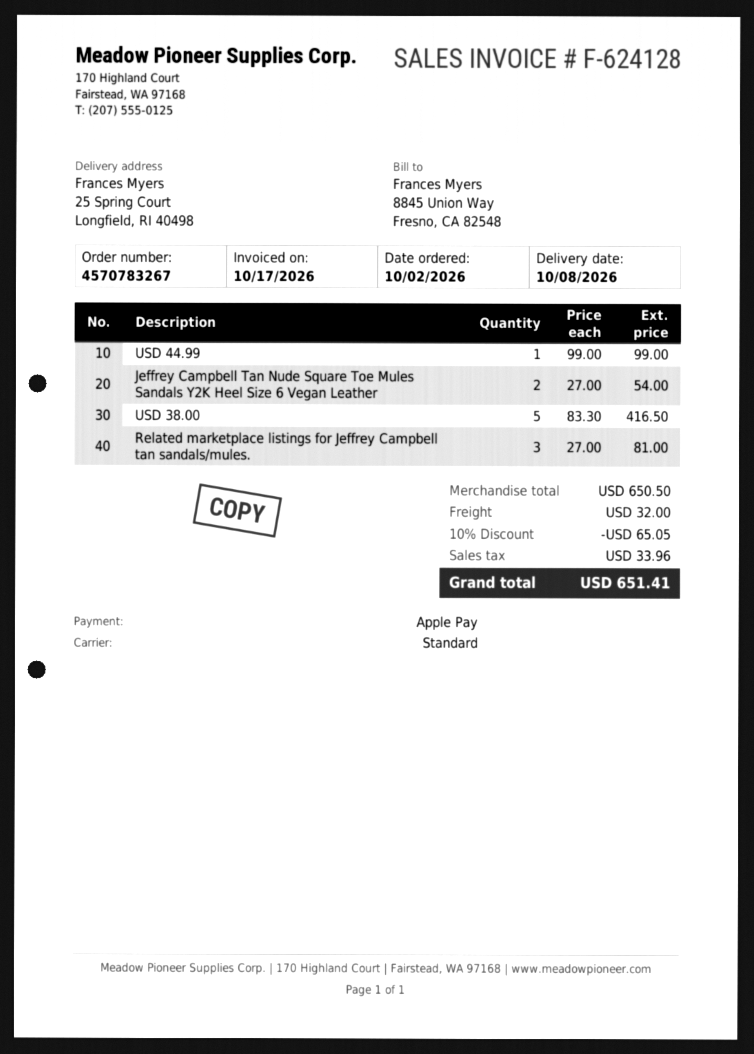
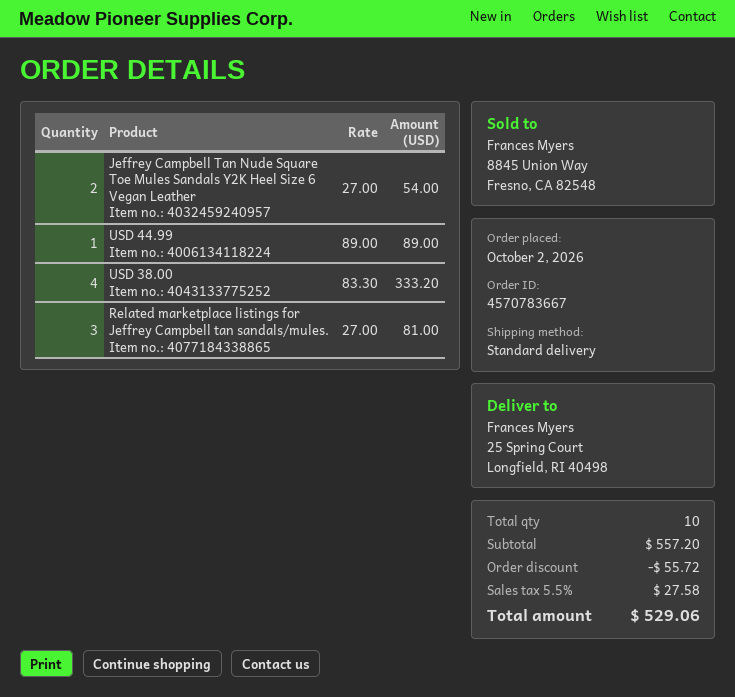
order number: 4570783267 -> 4570783667
USD 44.99: 1 x 99.00 = 99.00 -> 1 x 89.00 = 89.00
USD 38.00: 5 x 83.30 = 416.50 -> 4 x 83.30 = 333.20
subtotal: 650.50 -> 557.20
discount: 65.05 -> 55.72
shipping: 32.00 -> none
tax: 33.96 -> 27.58
total: 651.41 -> 529.06

